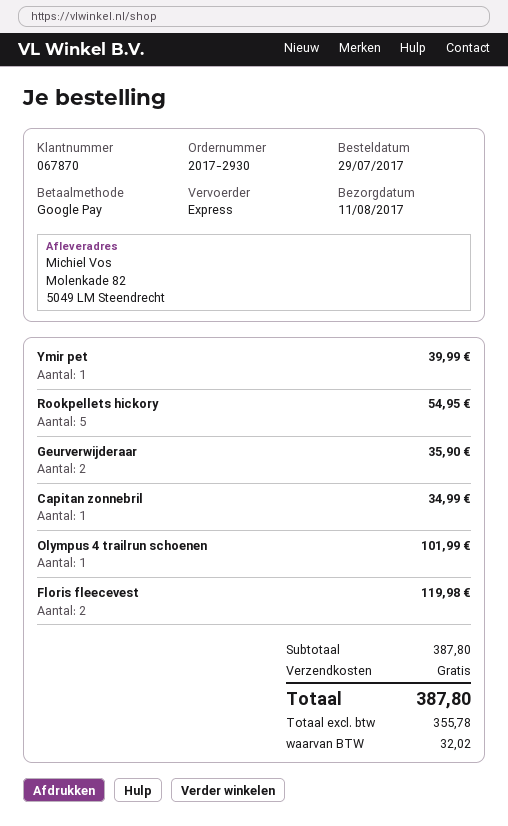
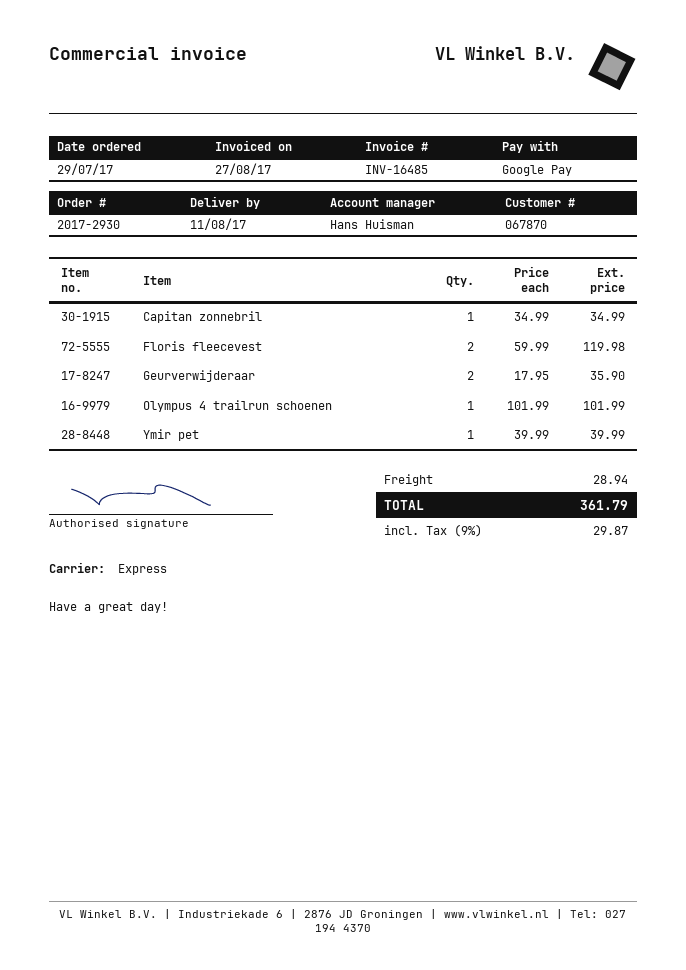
Rookpellets hickory: 5 for 54.95 -> none
shipping: 0.00 -> 28.94
tax: 32.02 -> 29.87
total: 387.80 -> 361.79

